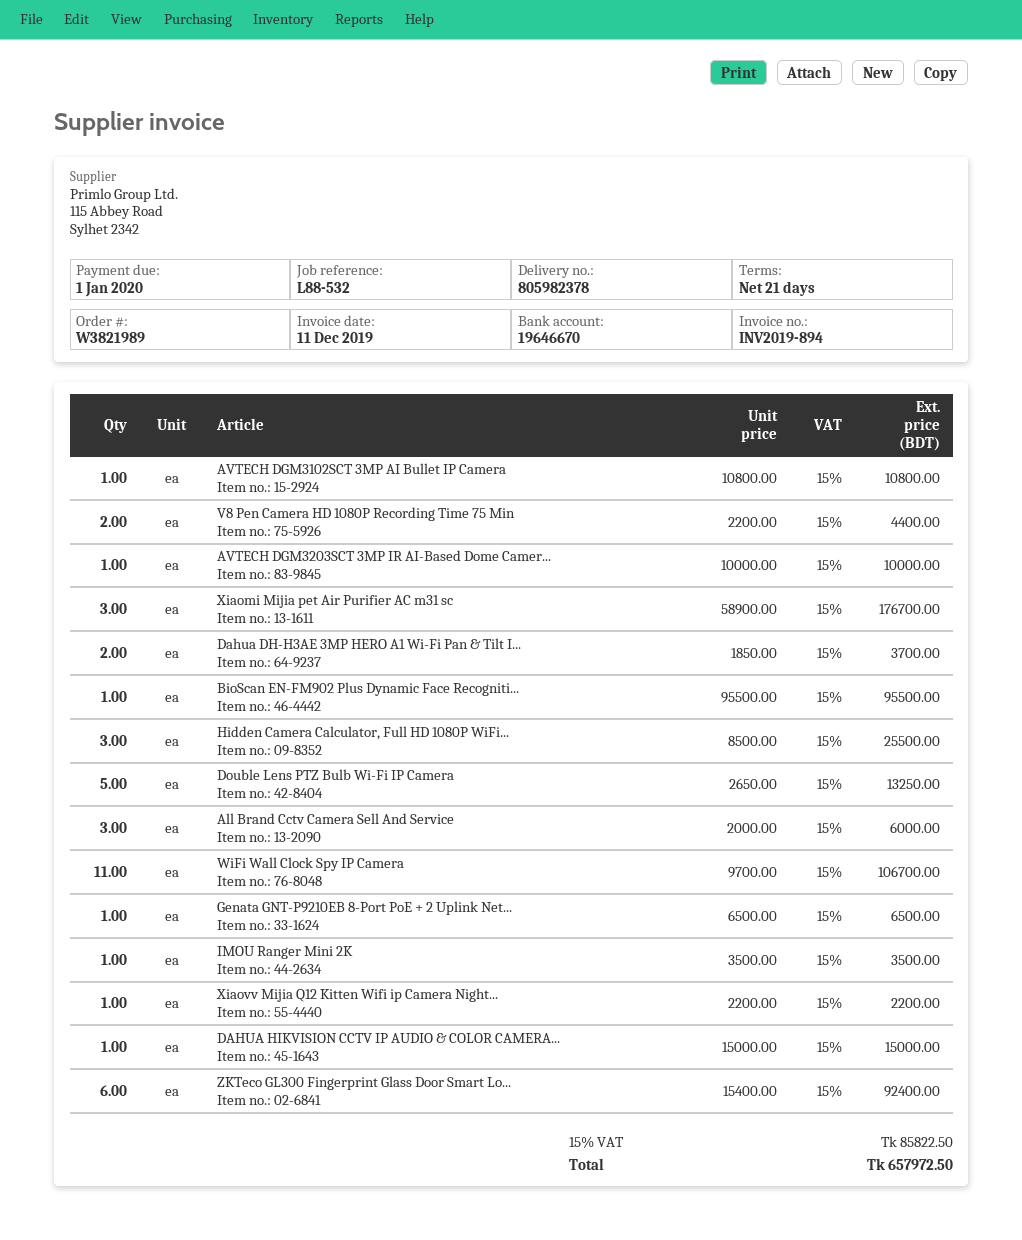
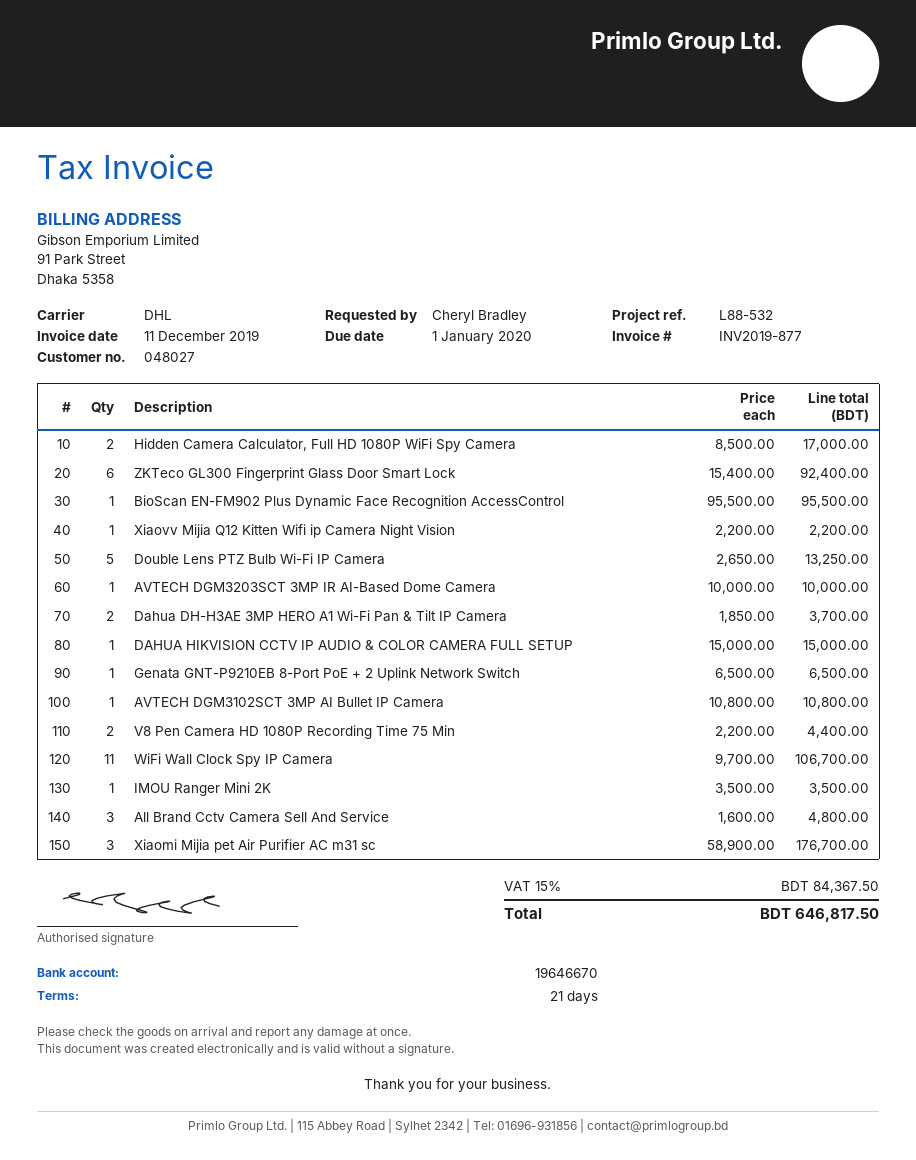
invoice number: INV2019-894 -> INV2019-877
Hidden Camera Calculator, Full HD 1080P WiFi...: 3 x 8500.00 = 25500.00 -> 2 x 8500.00 = 17000.00
All Brand Cctv Camera Sell And Service: 3 x 2000.00 = 6000.00 -> 3 x 1600.00 = 4800.00
tax: 15% = 85822.50 -> 15% = 84367.50
total: 657972.50 -> 646817.50

